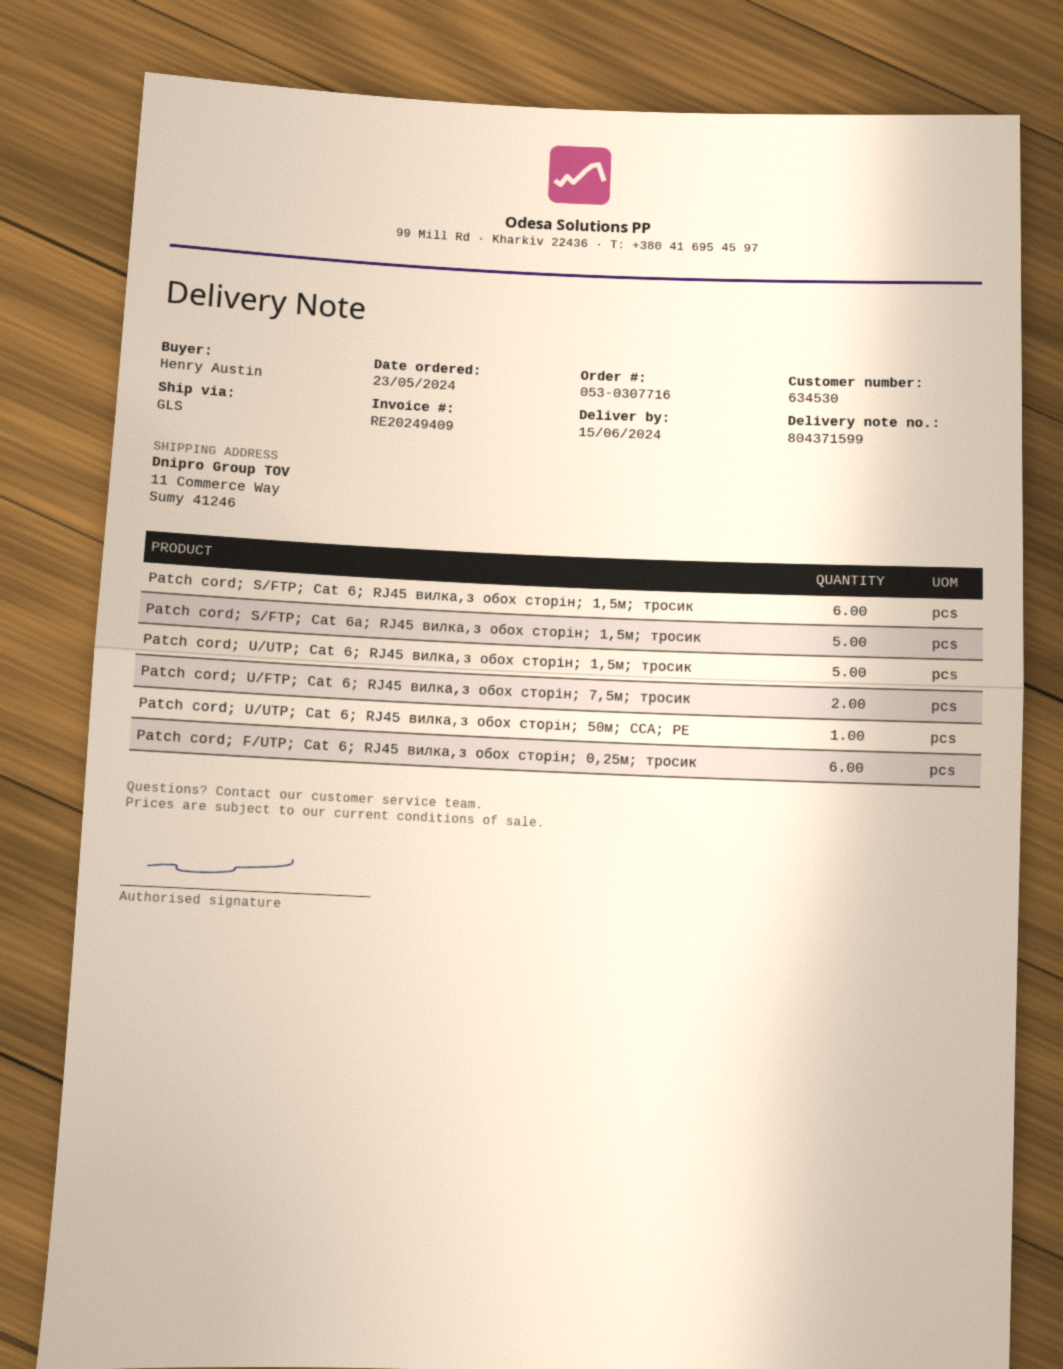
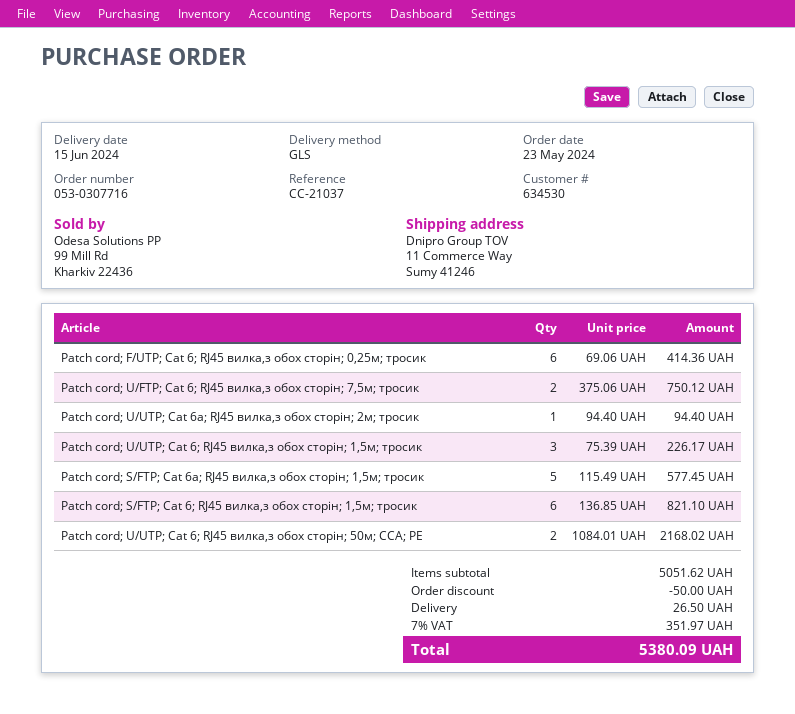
Patch cord; U/UTP; Cat 6; RJ45 вилка,з обох сторін; 1,5м; тросик: 5 -> 3
Patch cord; U/UTP; Cat 6; RJ45 вилка,з обох сторін; 50м; CCA; PE: 1 -> 2
Patch cord; U/UTP; Cat 6a; RJ45 вилка,з обох сторін; 2м; тросик: none -> 1

